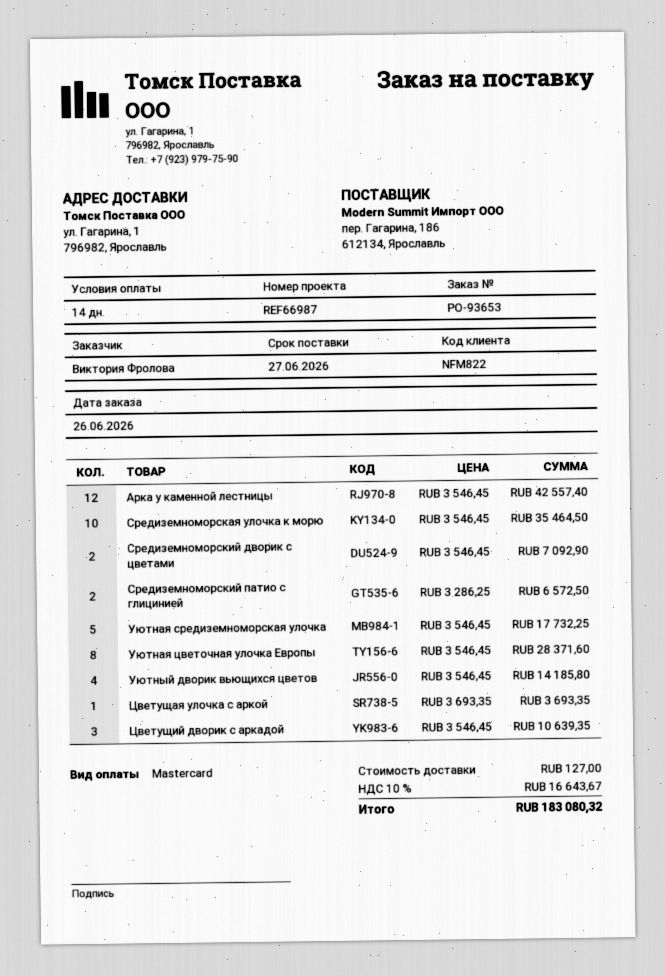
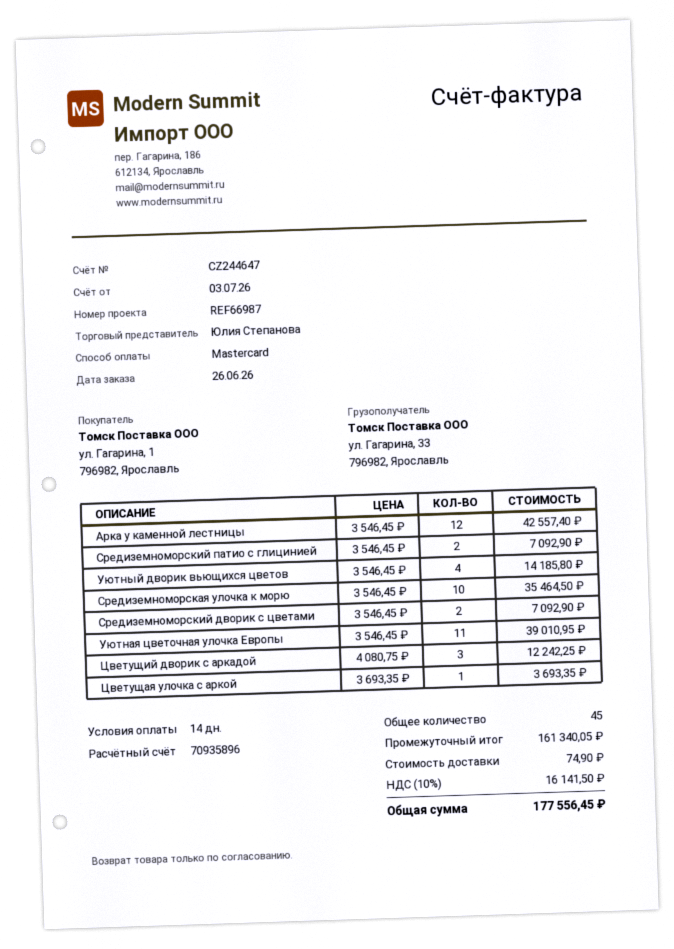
ship to: ул. Гагарина, 1, 796982, Ярославль -> ул. Гагарина, 33, 796982, Ярославль
Средиземноморский патио с глицинией: 2 x 3286.25 = 6572.50 -> 2 x 3546.45 = 7092.90
Уютная средиземноморская улочка: 5 x 3546.45 = 17732.25 -> none
Уютная цветочная улочка Европы: 8 x 3546.45 = 28371.60 -> 11 x 3546.45 = 39010.95
Цветущий дворик с аркадой: 3 x 3546.45 = 10639.35 -> 3 x 4080.75 = 12242.25
shipping: 127.00 -> 74.90
tax: 10% = 16643.67 -> 10% = 16141.50
total: 183080.32 -> 177556.45

